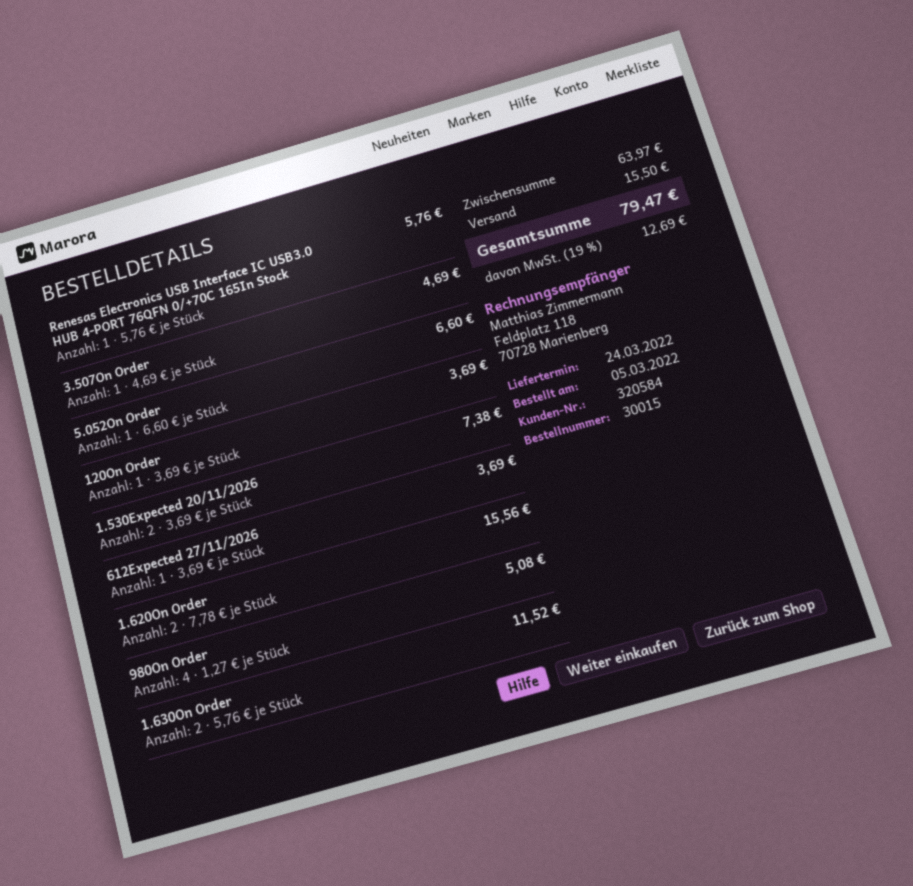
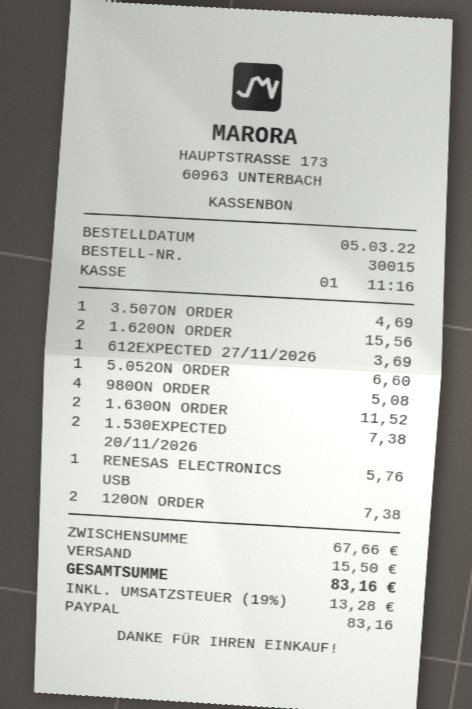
120On Order: 1 for 3.69 -> 2 for 7.38
subtotal: 63.97 -> 67.66
tax: 19% = 12.69 -> 19% = 13.28
total: 79.47 -> 83.16

